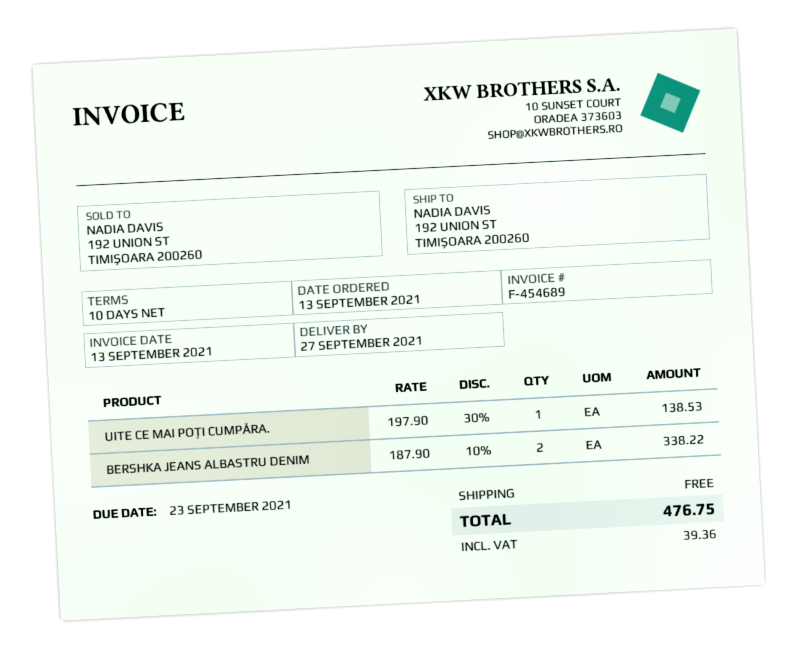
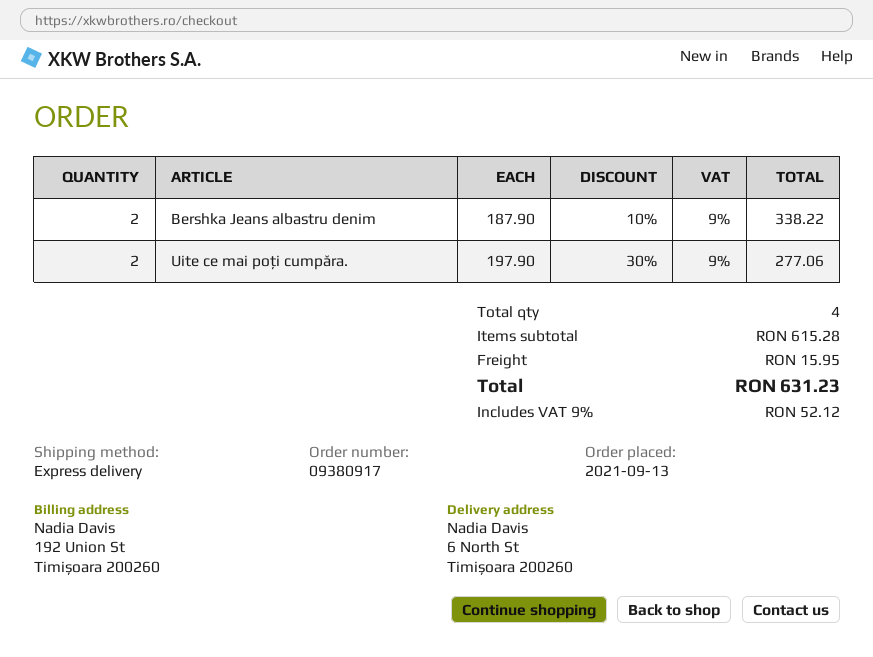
ship to: 192 UNION ST, TIMIȘOARA 200260 -> 6 North St, Timișoara 200260
UITE CE MAI POȚI CUMPĂRA.: 1 x 197.90 - 30% = 138.53 -> 2 x 197.90 - 30% = 277.06
shipping: 0.00 -> 15.95
tax: 39.36 -> 52.12
total: 476.75 -> 631.23

